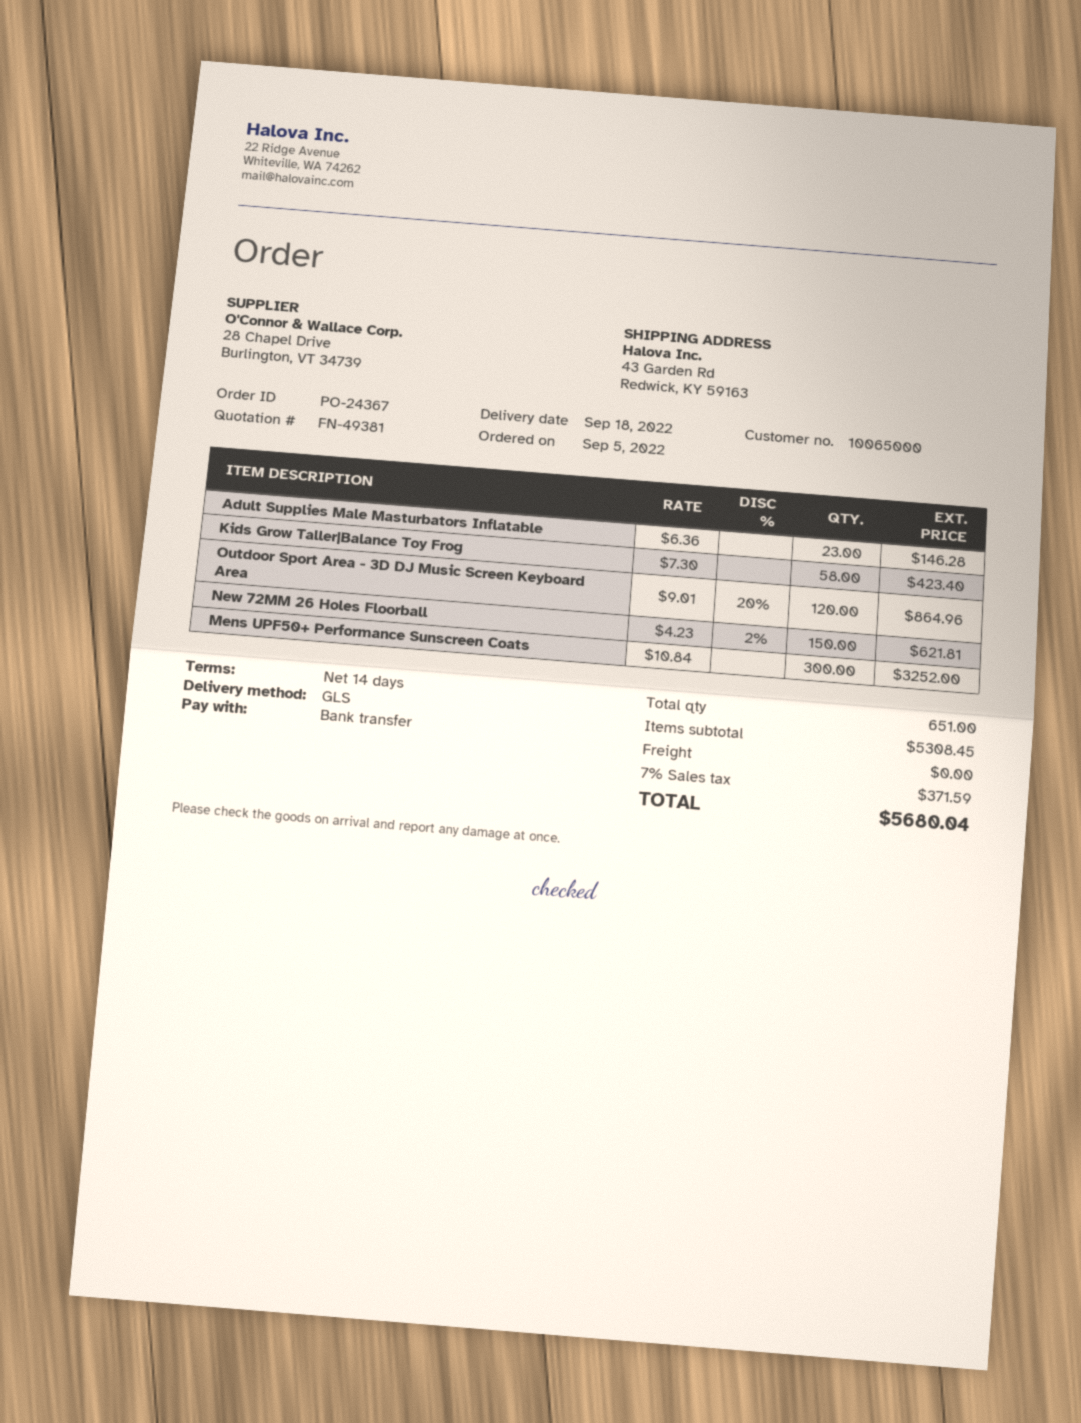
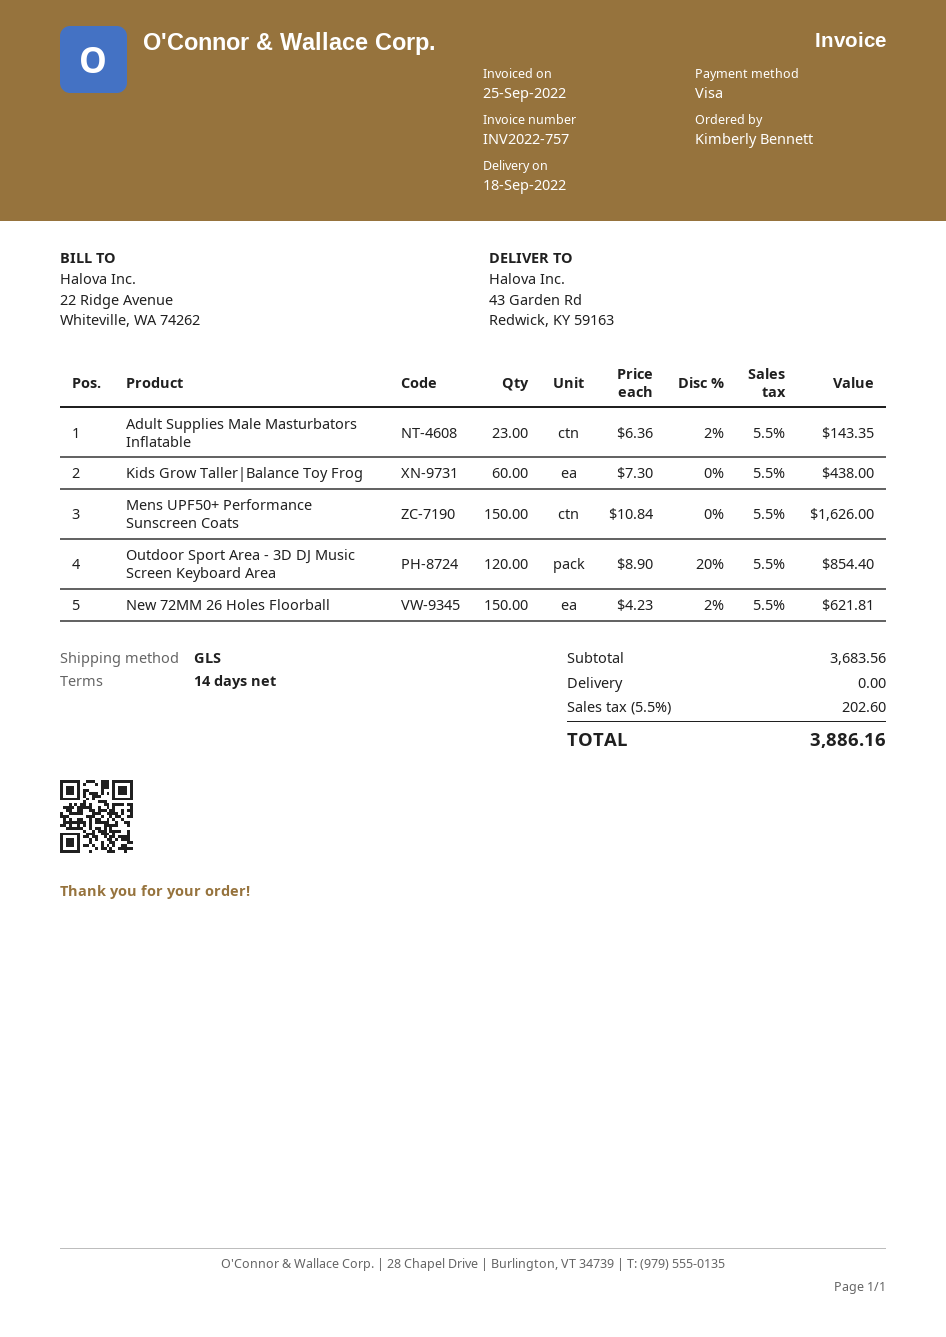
payment method: bank transfer -> Visa
Adult Supplies Male Masturbators Inflatable: 23 x 6.36 = 146.28 -> 23 x 6.36 - 2% = 143.35
Kids Grow Taller|Balance Toy Frog: 58 x 7.30 = 423.40 -> 60 x 7.30 = 438.00
Outdoor Sport Area - 3D DJ Music Screen Keyboard Area: 120 x 9.01 - 20% = 864.96 -> 120 x 8.90 - 20% = 854.40
Mens UPF50+ Performance Sunscreen Coats: 300 x 10.84 = 3252.00 -> 150 x 10.84 = 1626.00
subtotal: 5308.45 -> 3683.56
tax: 7% = 371.59 -> 5.5% = 202.60
total: 5680.04 -> 3886.16

